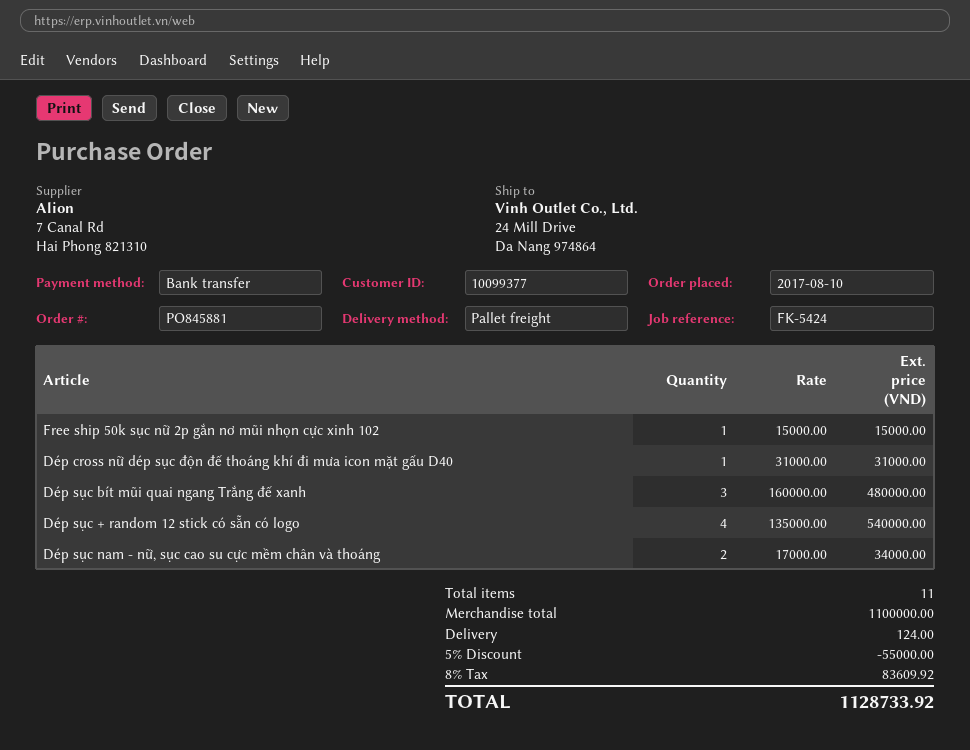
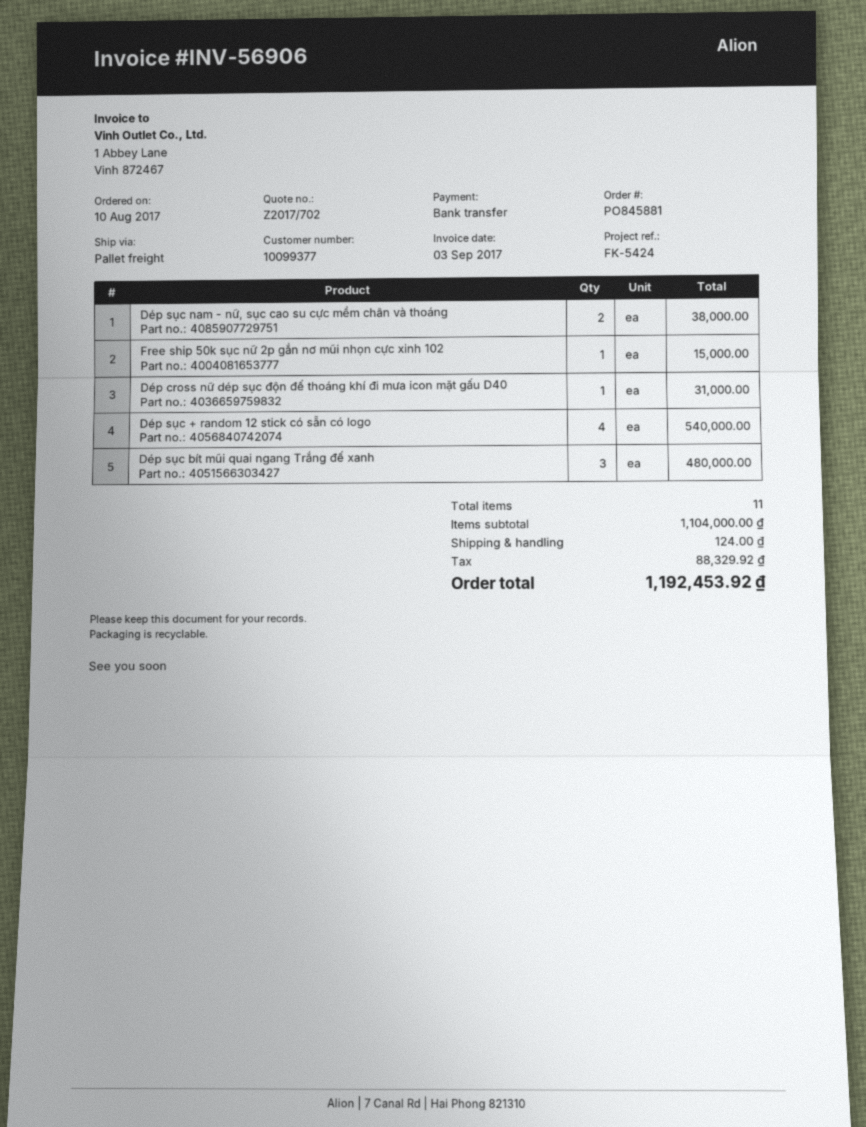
Dép sục nam - nữ, sục cao su cực mềm chân và thoáng: 2 for 34000.00 -> 2 for 38000.00
subtotal: 1100000.00 -> 1104000.00
discount: 5% = 55000.00 -> none
tax: 83609.92 -> 88329.92
total: 1128733.92 -> 1192453.92

